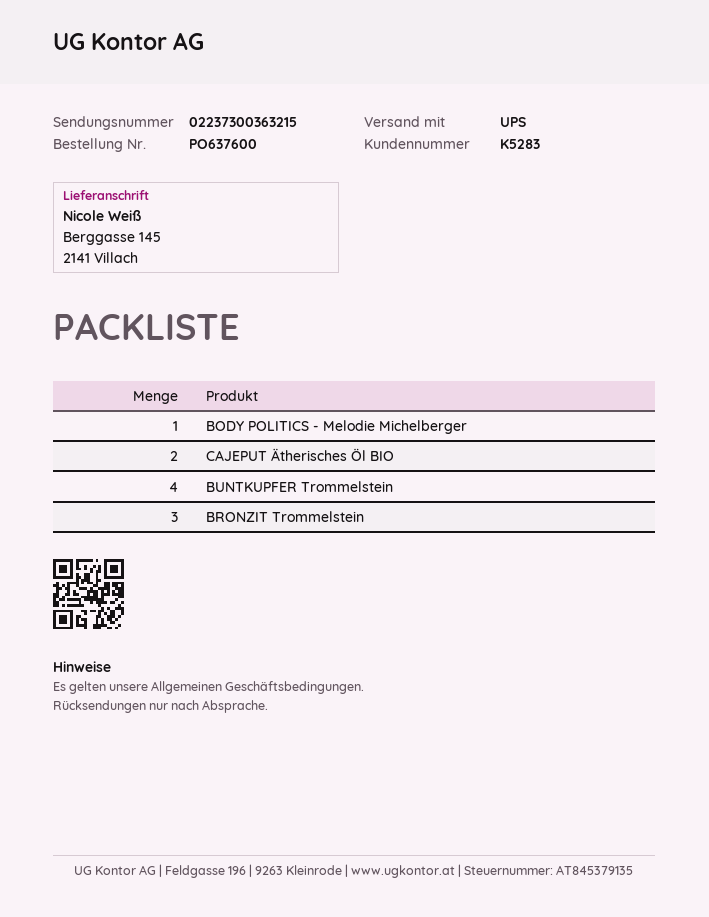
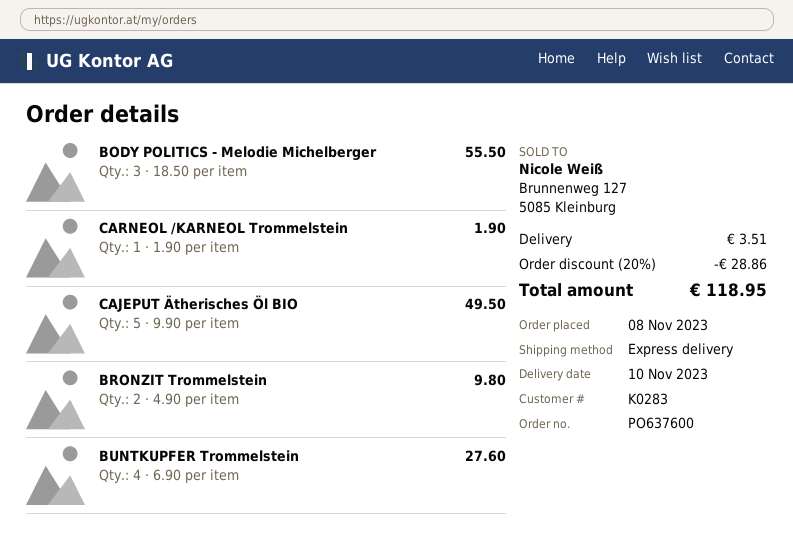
customer number: K5283 -> K0283
shipping method: UPS -> express
BODY POLITICS - Melodie Michelberger: 1 -> 3
CAJEPUT Ätherisches Öl BIO: 2 -> 5
BRONZIT Trommelstein: 3 -> 2
CARNEOL /KARNEOL Trommelstein: none -> 1

